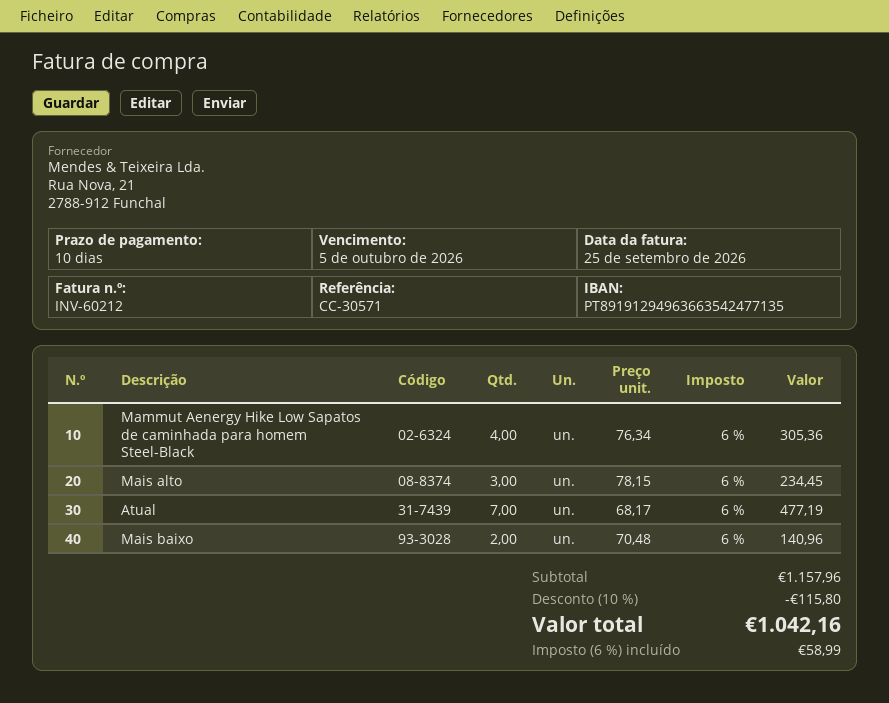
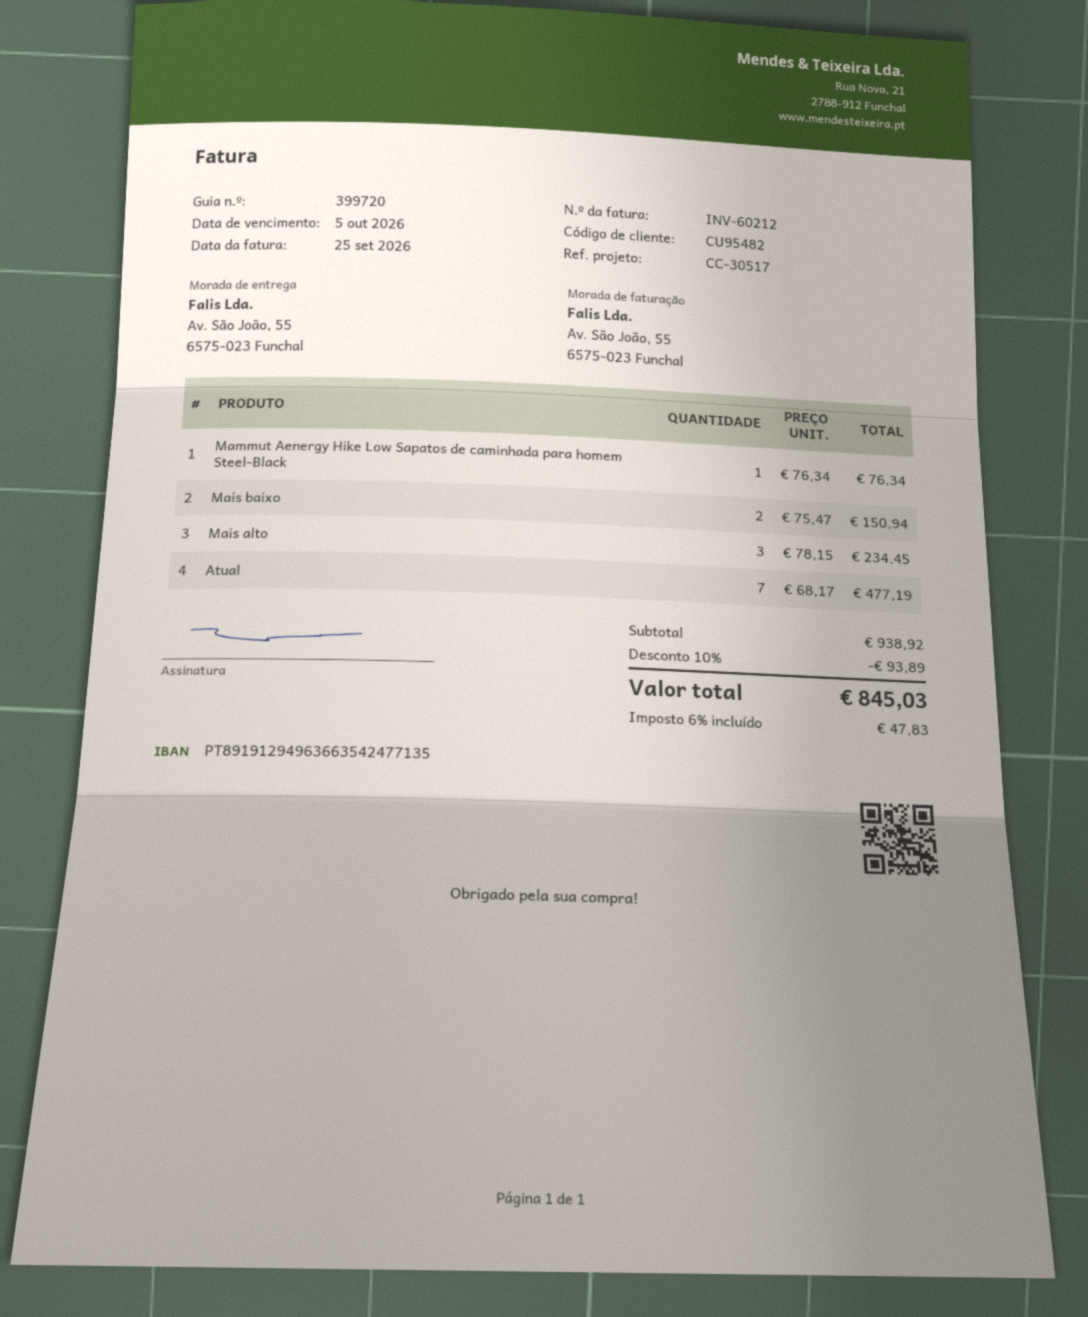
reference: CC-30571 -> CC-30517
Mammut Aenergy Hike Low Sapatos de caminhada para homem Steel-Black: 4 x 76.34 = 305.36 -> 1 x 76.34 = 76.34
Mais baixo: 2 x 70.48 = 140.96 -> 2 x 75.47 = 150.94
subtotal: 1157.96 -> 938.92
discount: 10% = 115.80 -> 10% = 93.89
tax: 6% = 58.99 -> 6% = 47.83
total: 1042.16 -> 845.03

